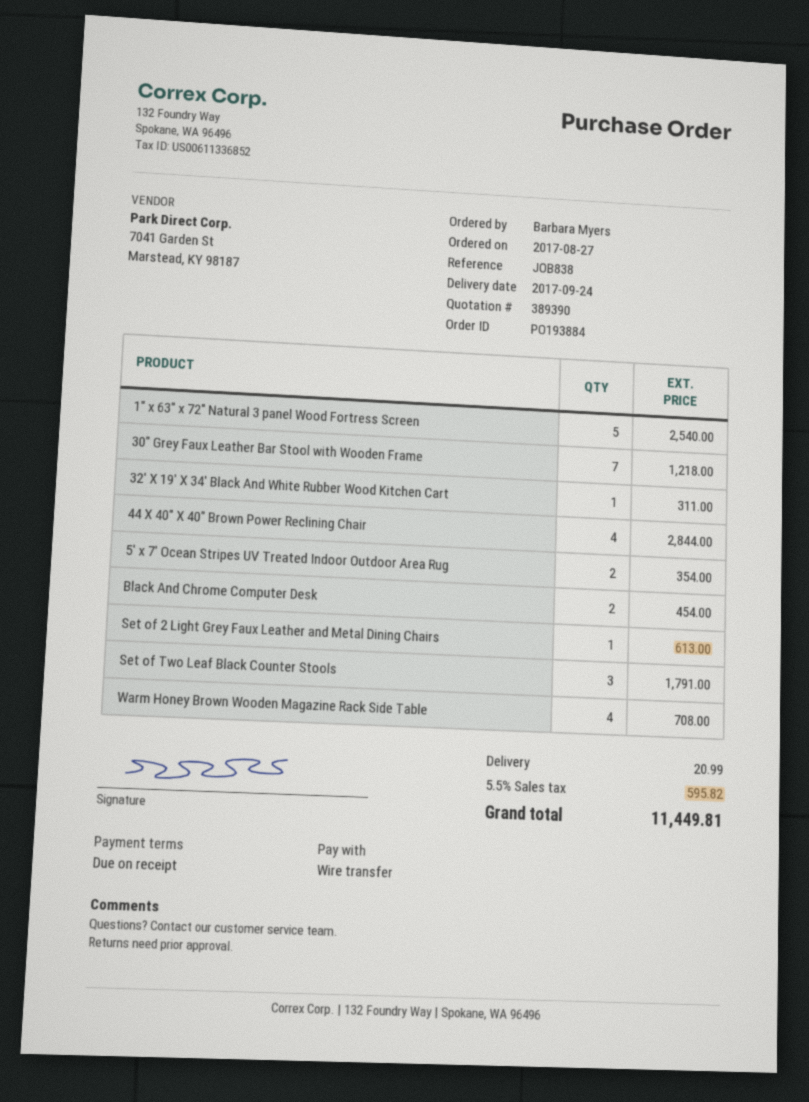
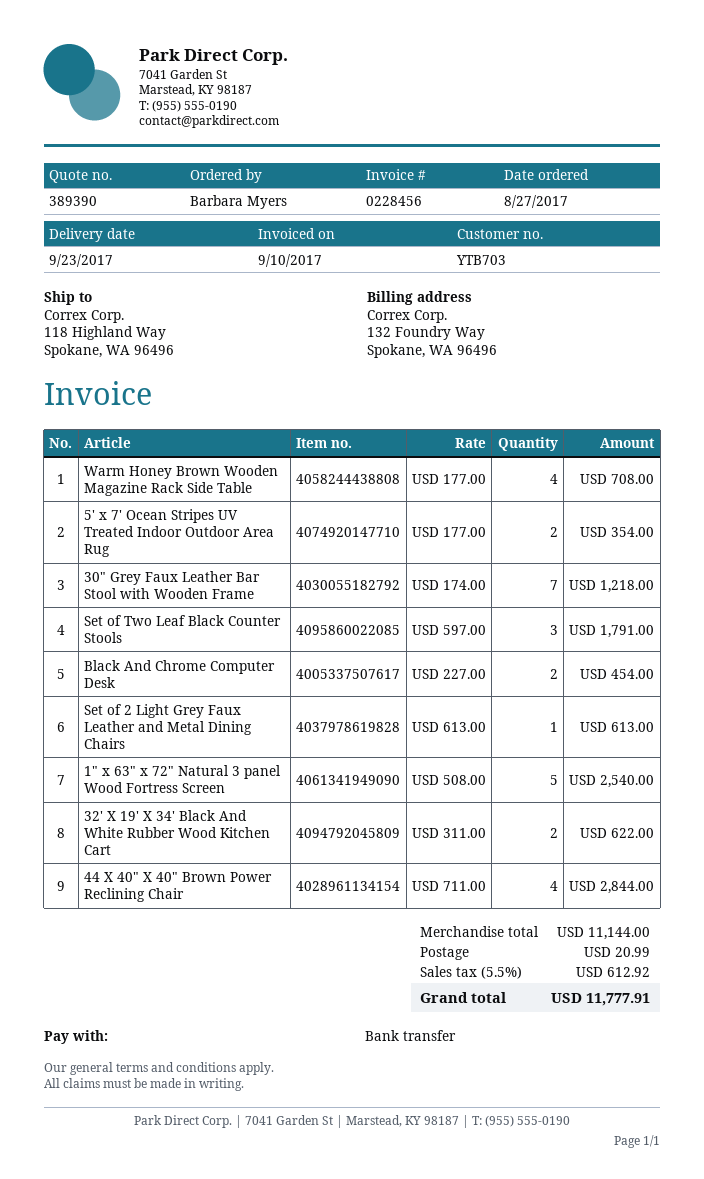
delivery date: 2017-09-24 -> 2017-09-23
32' X 19' X 34' Black And White Rubber Wood Kitchen Cart: 1 for 311.00 -> 2 for 622.00
tax: 5.5% = 595.82 -> 5.5% = 612.92
total: 11449.81 -> 11777.91

